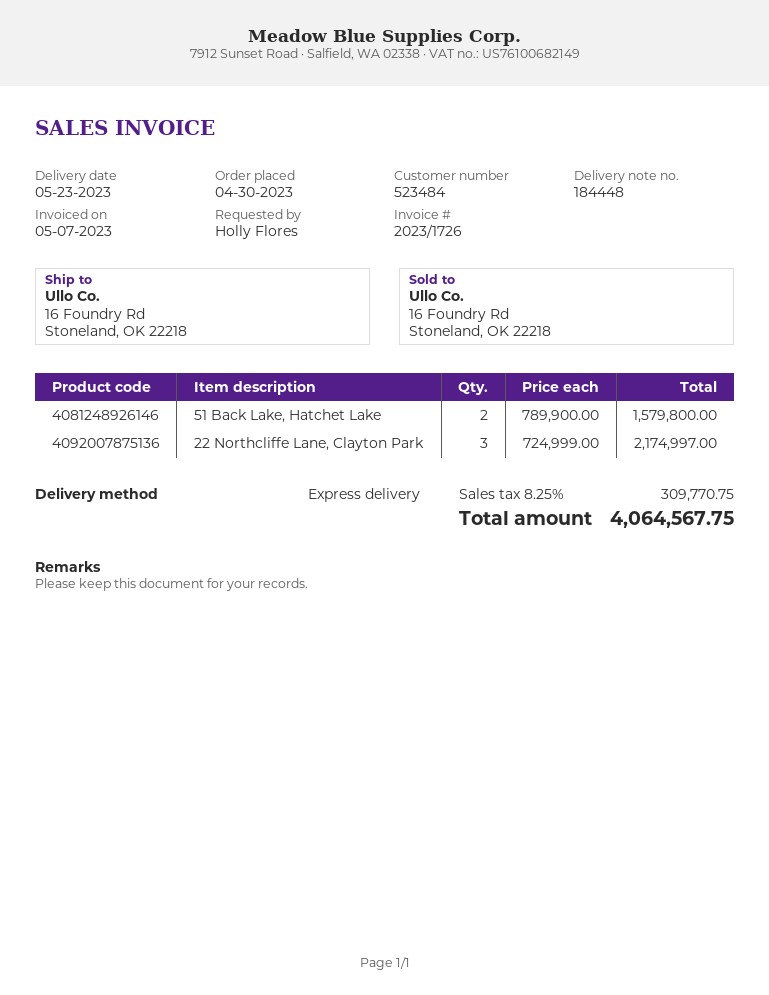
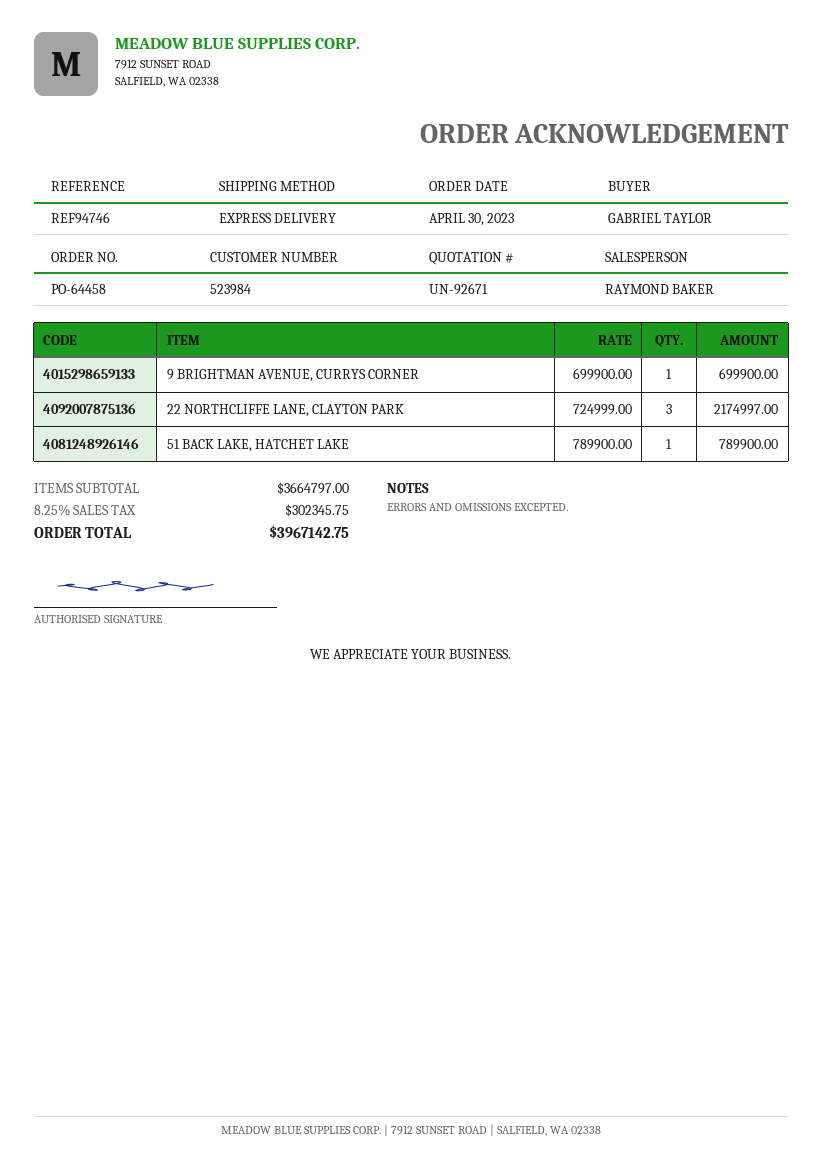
customer number: 523484 -> 523984
ordered by: Holly Flores -> GABRIEL TAYLOR
51 Back Lake, Hatchet Lake: 2 x 789900.00 = 1579800.00 -> 1 x 789900.00 = 789900.00
9 BRIGHTMAN AVENUE, CURRYS CORNER: none -> 1 x 699900.00 = 699900.00
tax: 8.25% = 309770.75 -> 8.25% = 302345.75
total: 4064567.75 -> 3967142.75

